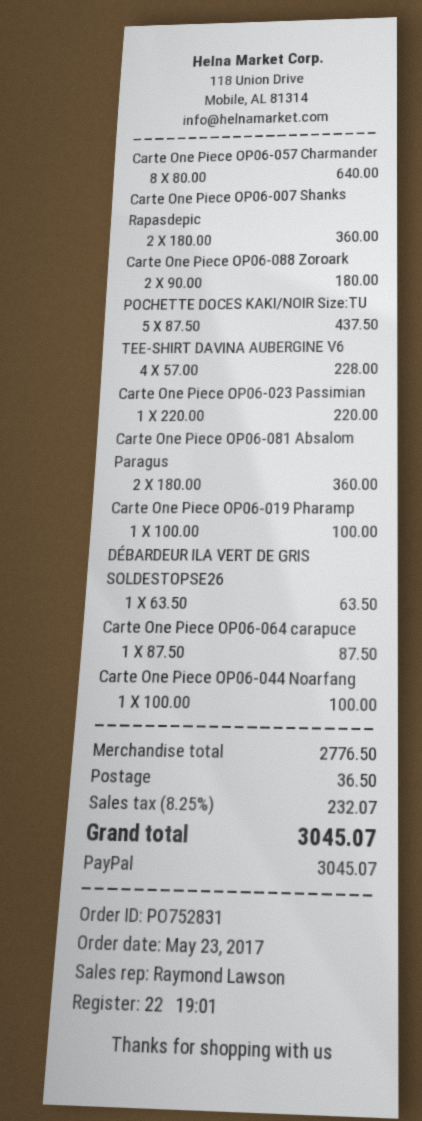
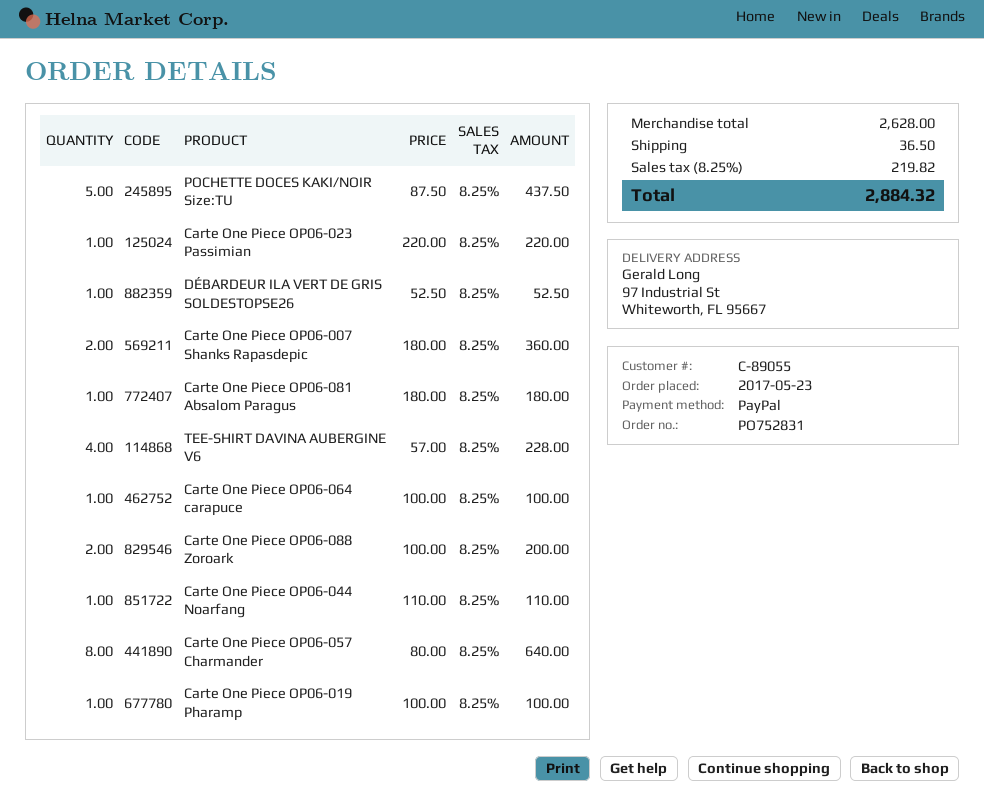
Carte One Piece OP06-088 Zoroark: 2 x 90.00 = 180.00 -> 2 x 100.00 = 200.00
Carte One Piece OP06-081 Absalom Paragus: 2 x 180.00 = 360.00 -> 1 x 180.00 = 180.00
DÉBARDEUR ILA VERT DE GRIS SOLDESTOPSE26: 1 x 63.50 = 63.50 -> 1 x 52.50 = 52.50
Carte One Piece OP06-064 carapuce: 1 x 87.50 = 87.50 -> 1 x 100.00 = 100.00
Carte One Piece OP06-044 Noarfang: 1 x 100.00 = 100.00 -> 1 x 110.00 = 110.00
subtotal: 2776.50 -> 2628.00
tax: 8.25% = 232.07 -> 8.25% = 219.82
total: 3045.07 -> 2884.32

